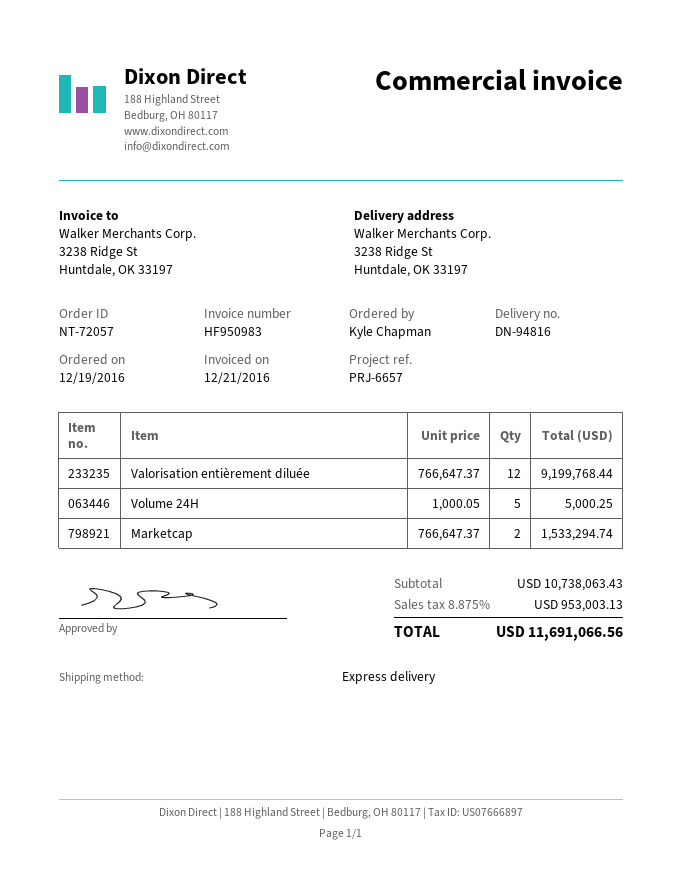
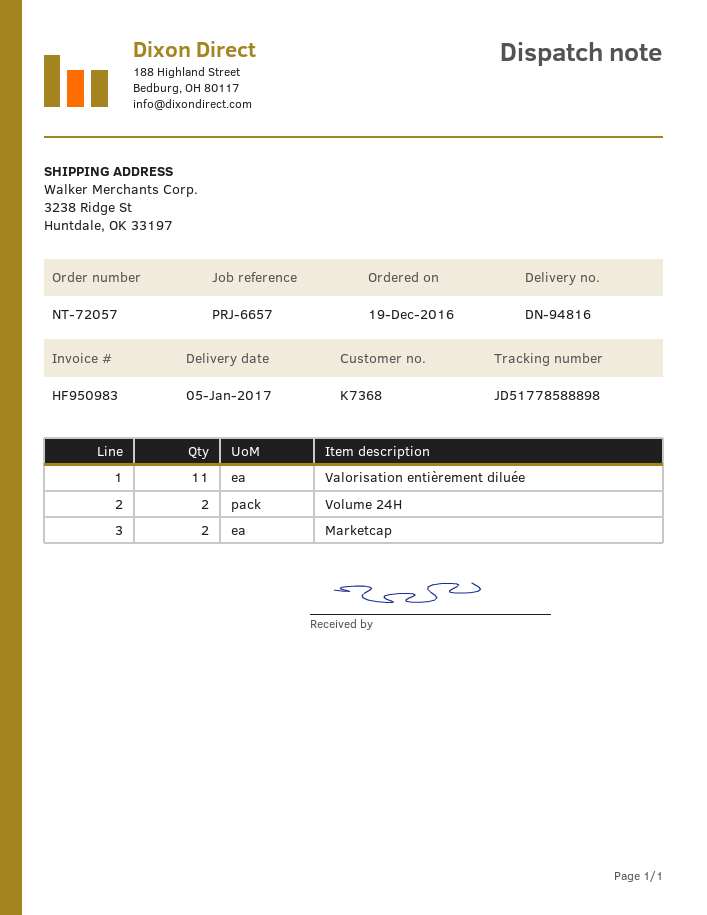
Valorisation entièrement diluée: 12 -> 11
Volume 24H: 5 -> 2

